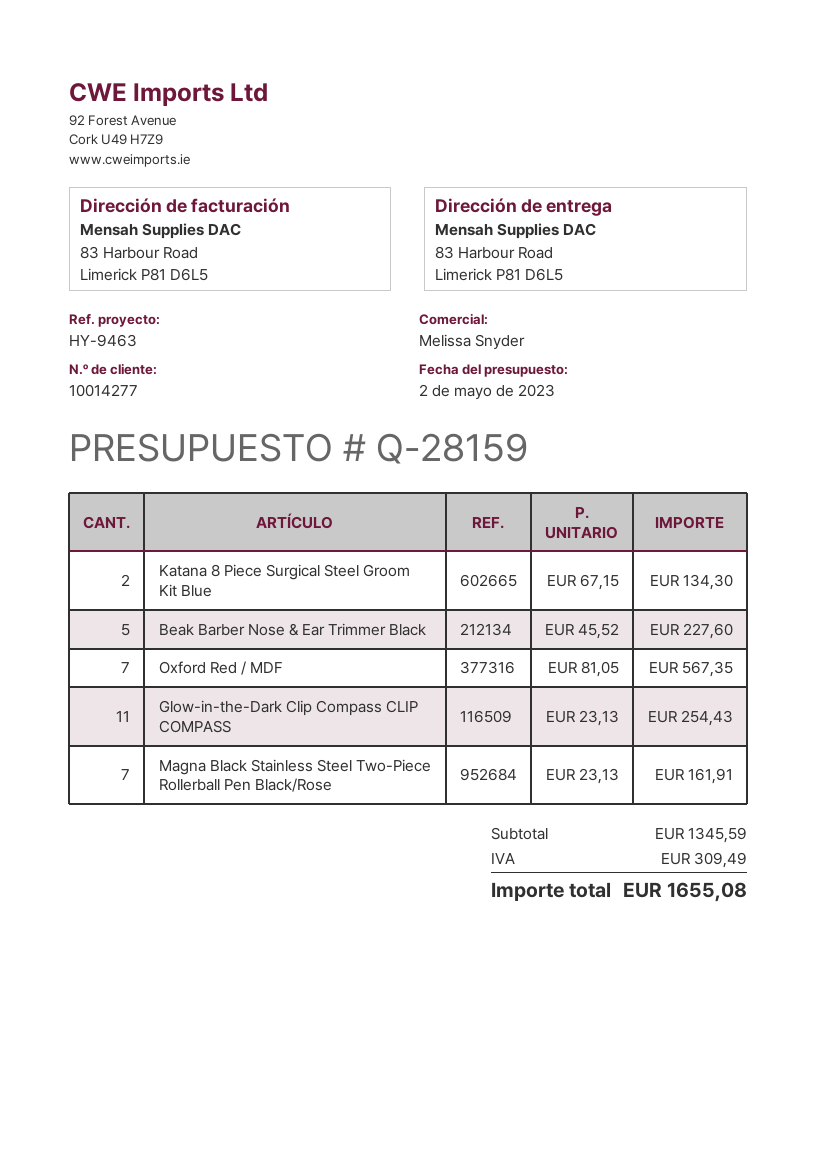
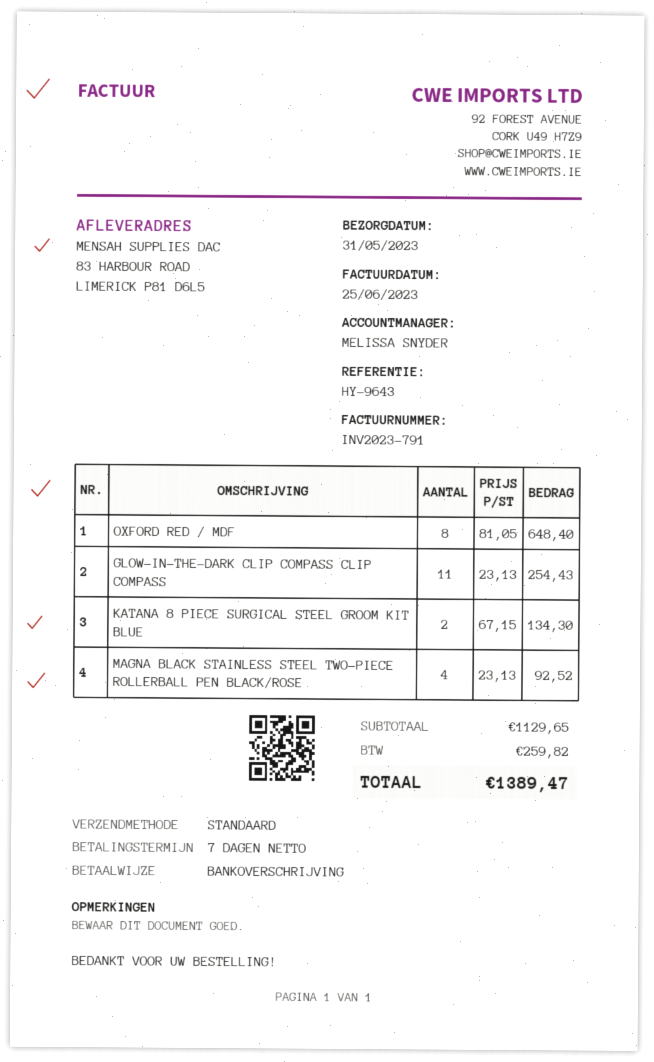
reference: HY-9463 -> HY-9643
Beak Barber Nose & Ear Trimmer Black: 5 x 45.52 = 227.60 -> none
Oxford Red / MDF: 7 x 81.05 = 567.35 -> 8 x 81.05 = 648.40
Magna Black Stainless Steel Two-Piece Rollerball Pen Black/Rose: 7 x 23.13 = 161.91 -> 4 x 23.13 = 92.52
subtotal: 1345.59 -> 1129.65
tax: 309.49 -> 259.82
total: 1655.08 -> 1389.47

